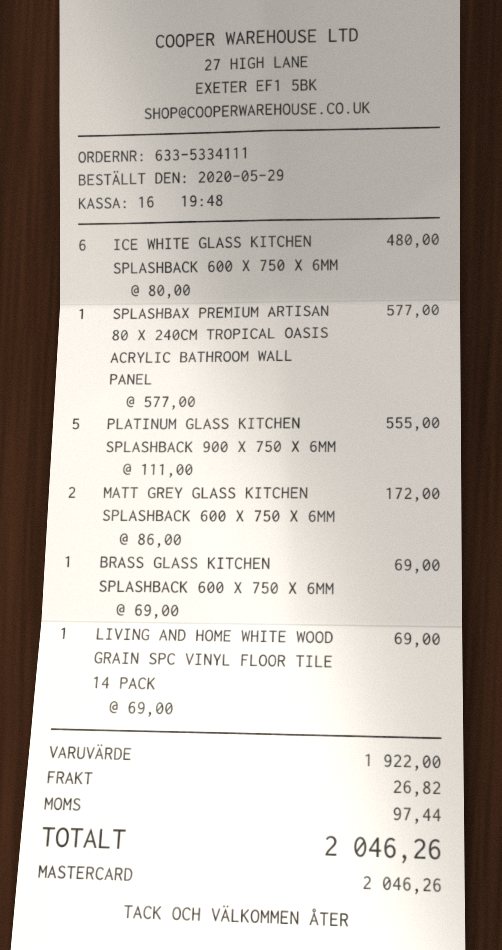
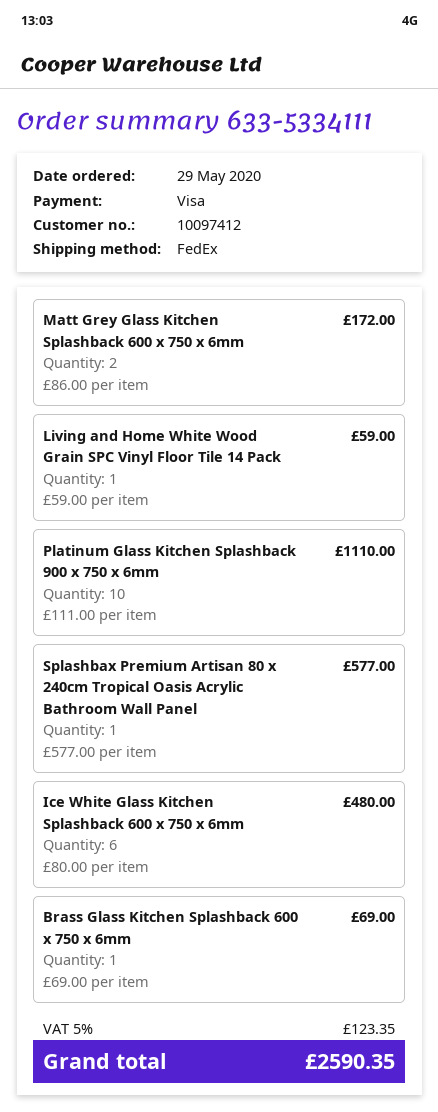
payment method: Mastercard -> Visa
PLATINUM GLASS KITCHEN SPLASHBACK 900 X 750 X 6MM: 5 x 111.00 = 555.00 -> 10 x 111.00 = 1110.00
LIVING AND HOME WHITE WOOD GRAIN SPC VINYL FLOOR TILE 14 PACK: 1 x 69.00 = 69.00 -> 1 x 59.00 = 59.00
shipping: 26.82 -> none
tax: 97.44 -> 123.35
total: 2046.26 -> 2590.35

